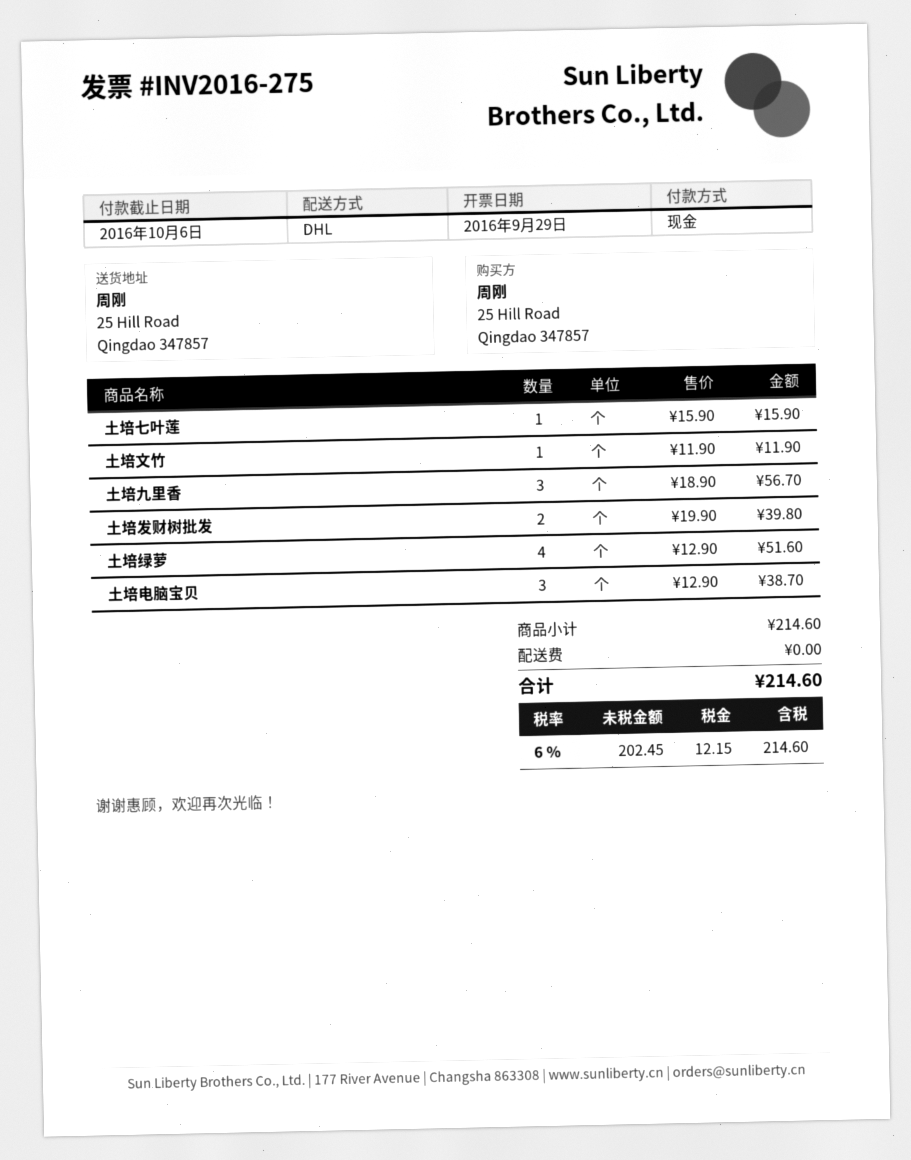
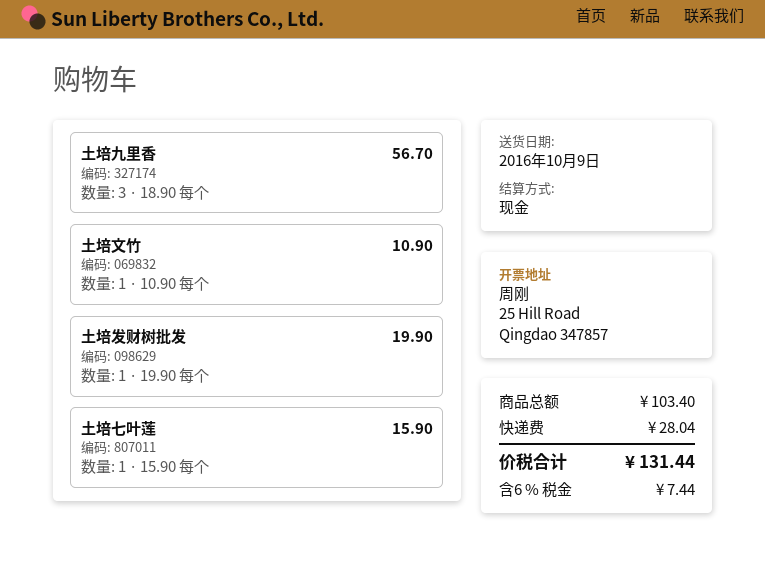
土培文竹: 1 x 11.90 = 11.90 -> 1 x 10.90 = 10.90
土培发财树批发: 2 x 19.90 = 39.80 -> 1 x 19.90 = 19.90
土培绿萝: 4 x 12.90 = 51.60 -> none
土培电脑宝贝: 3 x 12.90 = 38.70 -> none
subtotal: 214.60 -> 103.40
shipping: 0.00 -> 28.04
tax: 6% = 12.15 -> 6% = 7.44
total: 214.60 -> 131.44

